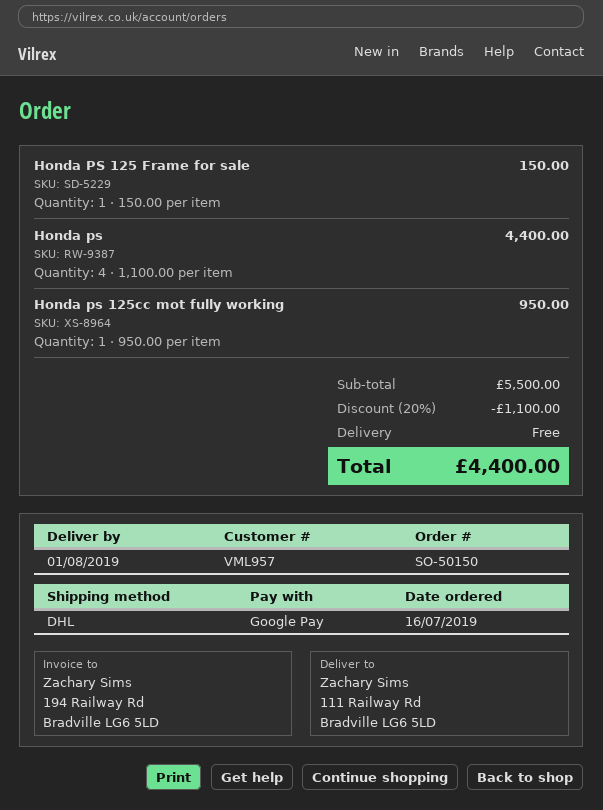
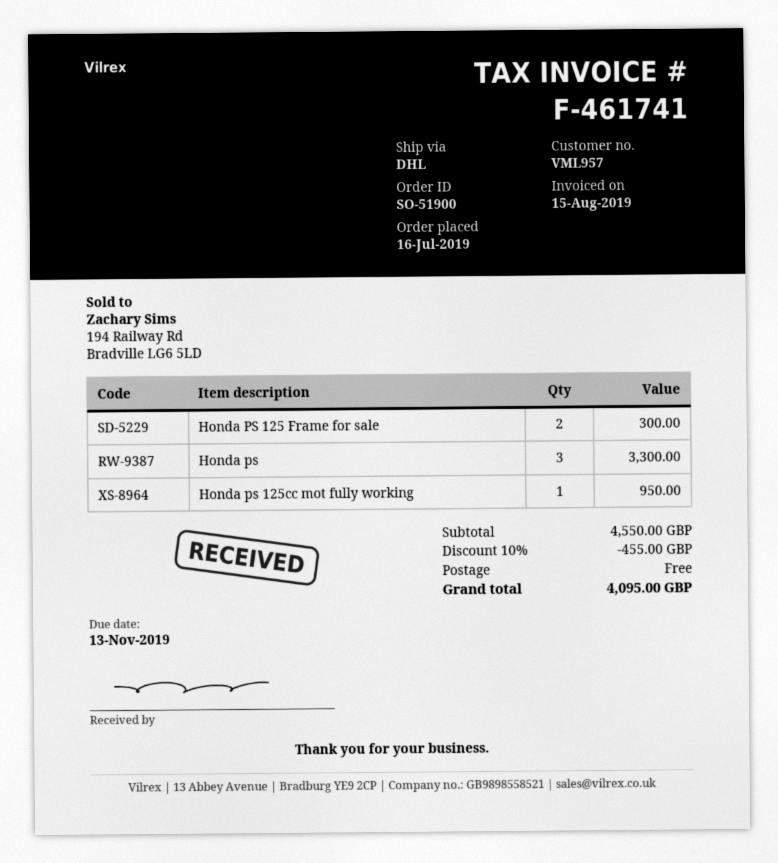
order number: SO-50150 -> SO-51900
Honda PS 125 Frame for sale: 1 for 150.00 -> 2 for 300.00
Honda ps: 4 for 4400.00 -> 3 for 3300.00
subtotal: 5500.00 -> 4550.00
discount: 20% = 1100.00 -> 10% = 455.00
total: 4400.00 -> 4095.00

